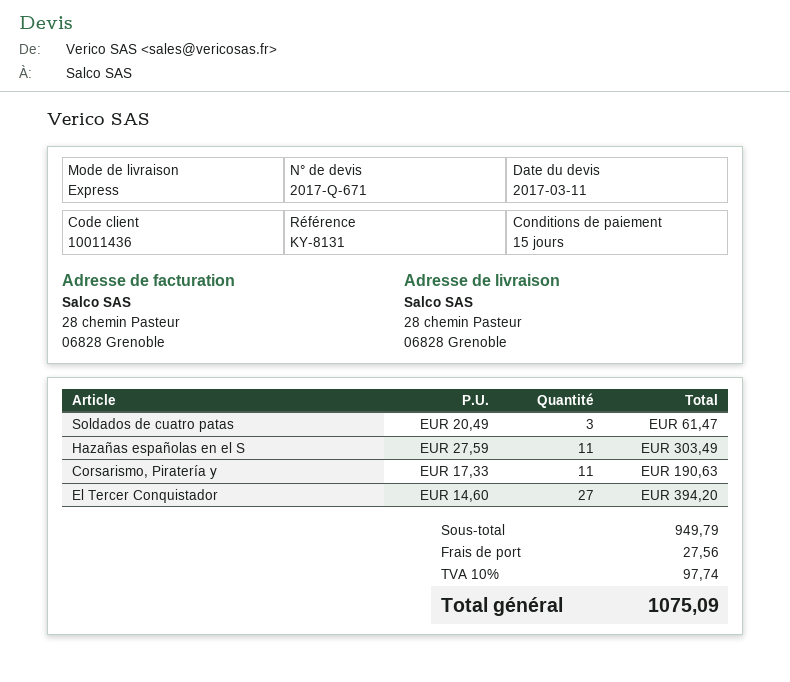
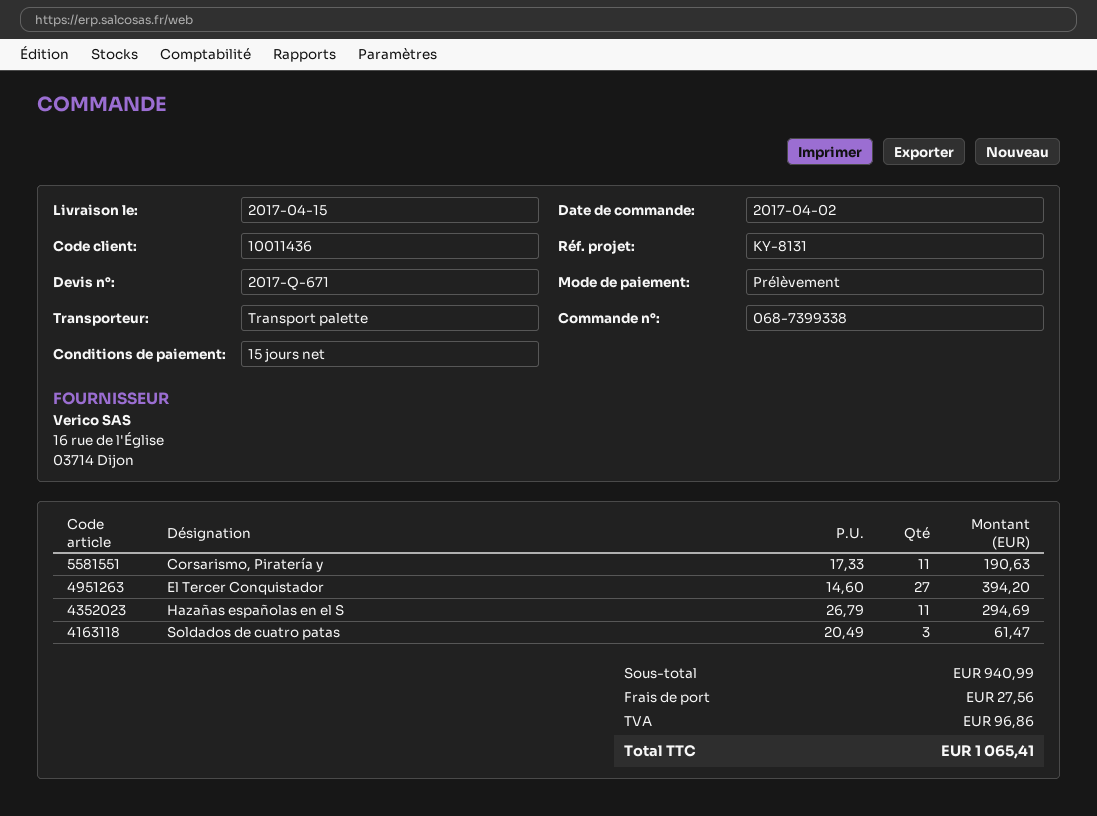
shipping method: express -> pallet freight
Hazañas españolas en el S: 11 x 27.59 = 303.49 -> 11 x 26.79 = 294.69
subtotal: 949.79 -> 940.99
tax: 97.74 -> 96.86
total: 1075.09 -> 1065.41

